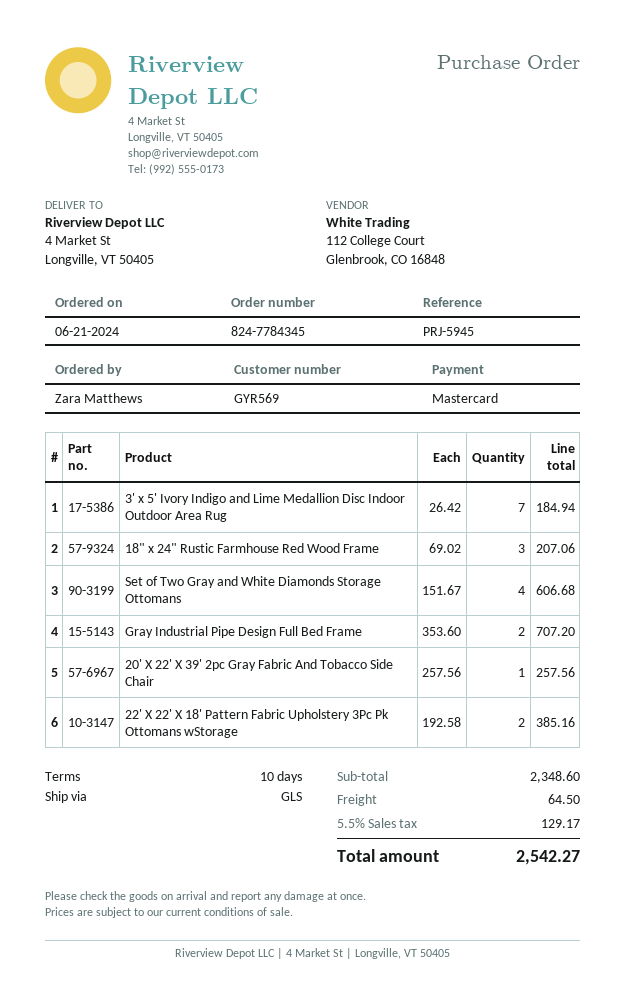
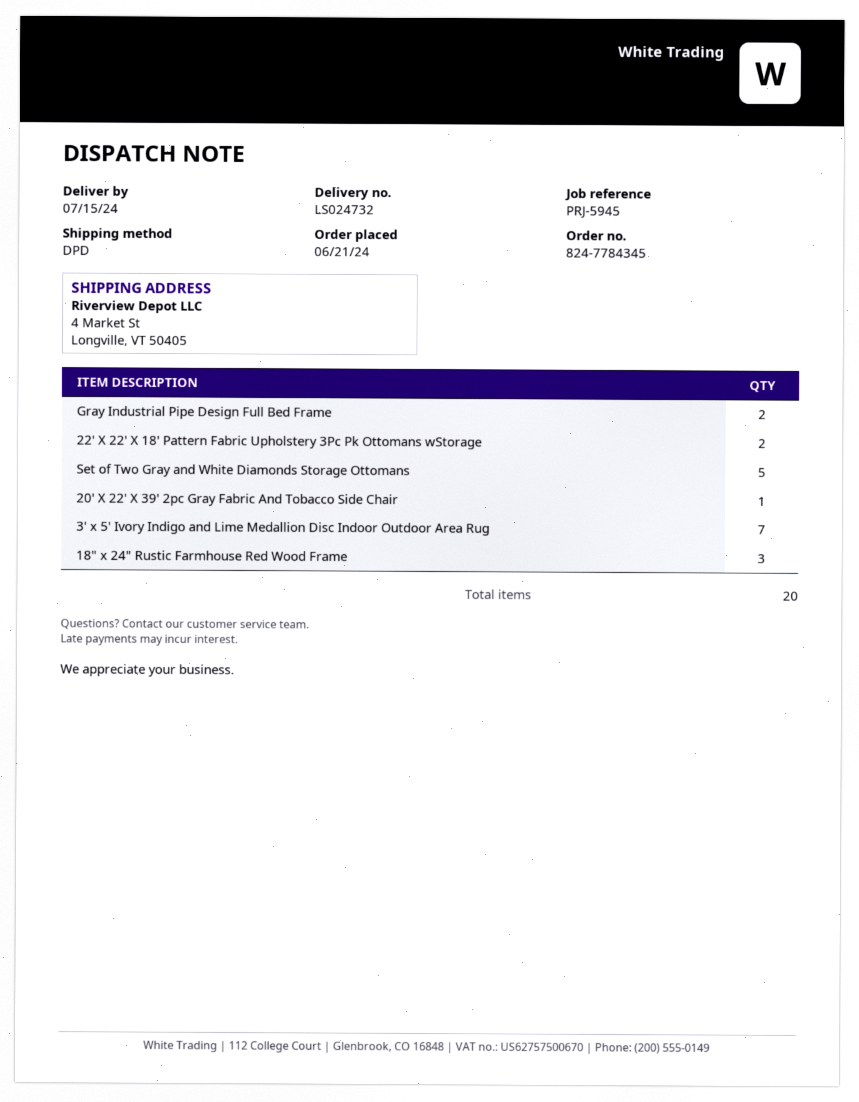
shipping method: GLS -> DPD
Set of Two Gray and White Diamonds Storage Ottomans: 4 -> 5

